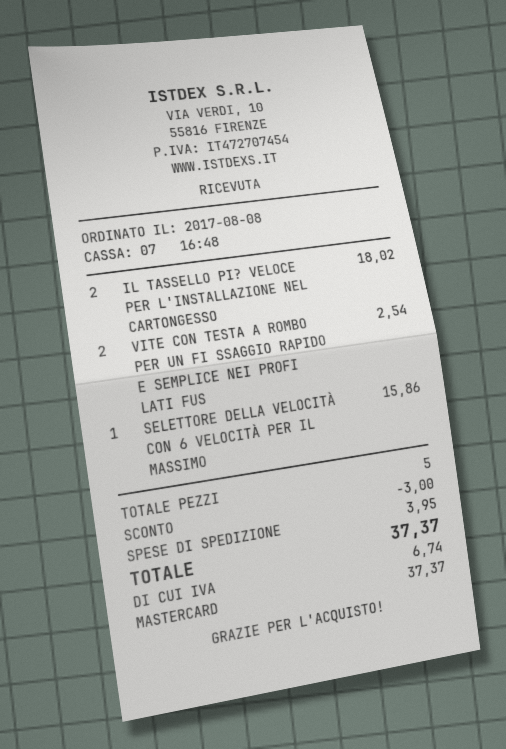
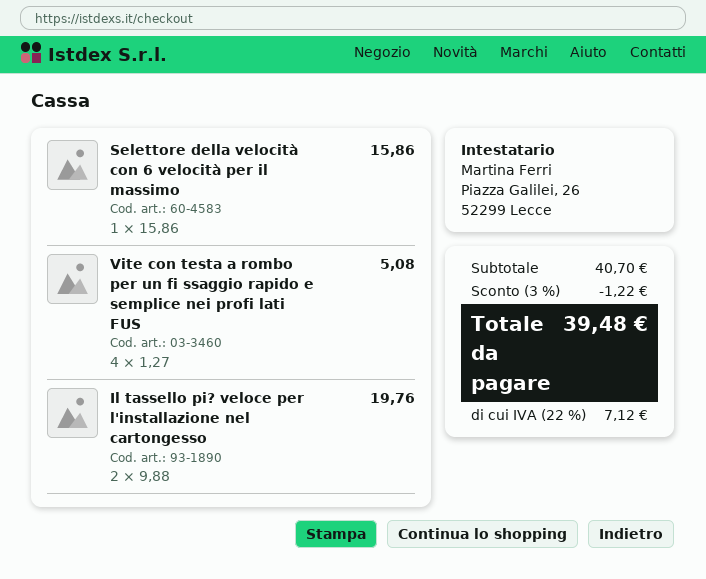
IL TASSELLO PI? VELOCE PER L'INSTALLAZIONE NEL CARTONGESSO: 2 for 18.02 -> 2 for 19.76
VITE CON TESTA A ROMBO PER UN FI SSAGGIO RAPIDO E SEMPLICE NEI PROFI LATI FUS: 2 for 2.54 -> 4 for 5.08
discount: 3.00 -> 1.22
shipping: 3.95 -> none
tax: 6.74 -> 7.12
total: 37.37 -> 39.48

